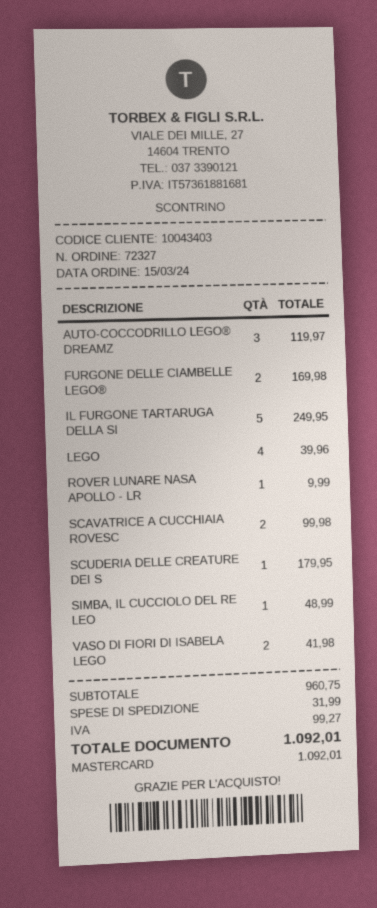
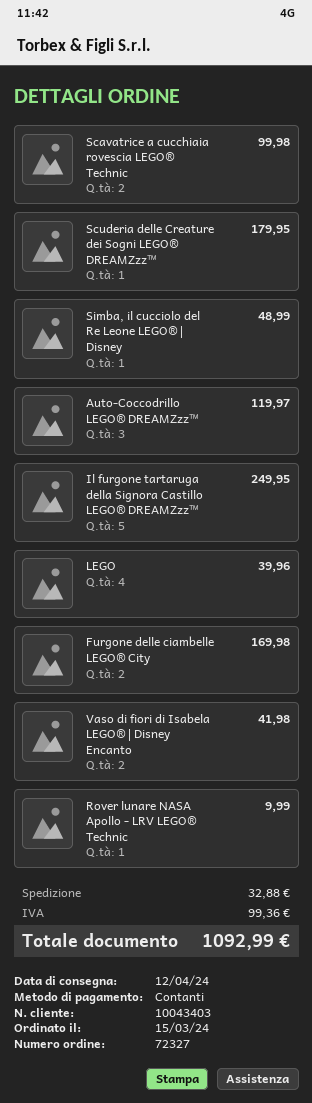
payment method: Mastercard -> cash
shipping: 31.99 -> 32.88
tax: 99.27 -> 99.36
total: 1092.01 -> 1092.99

